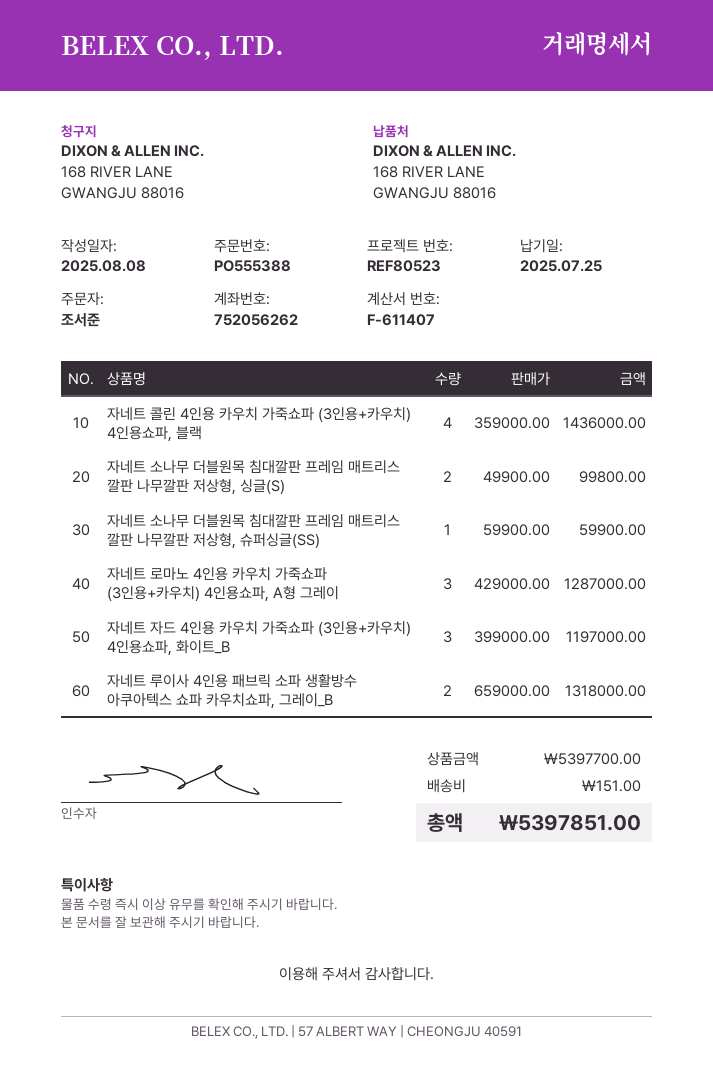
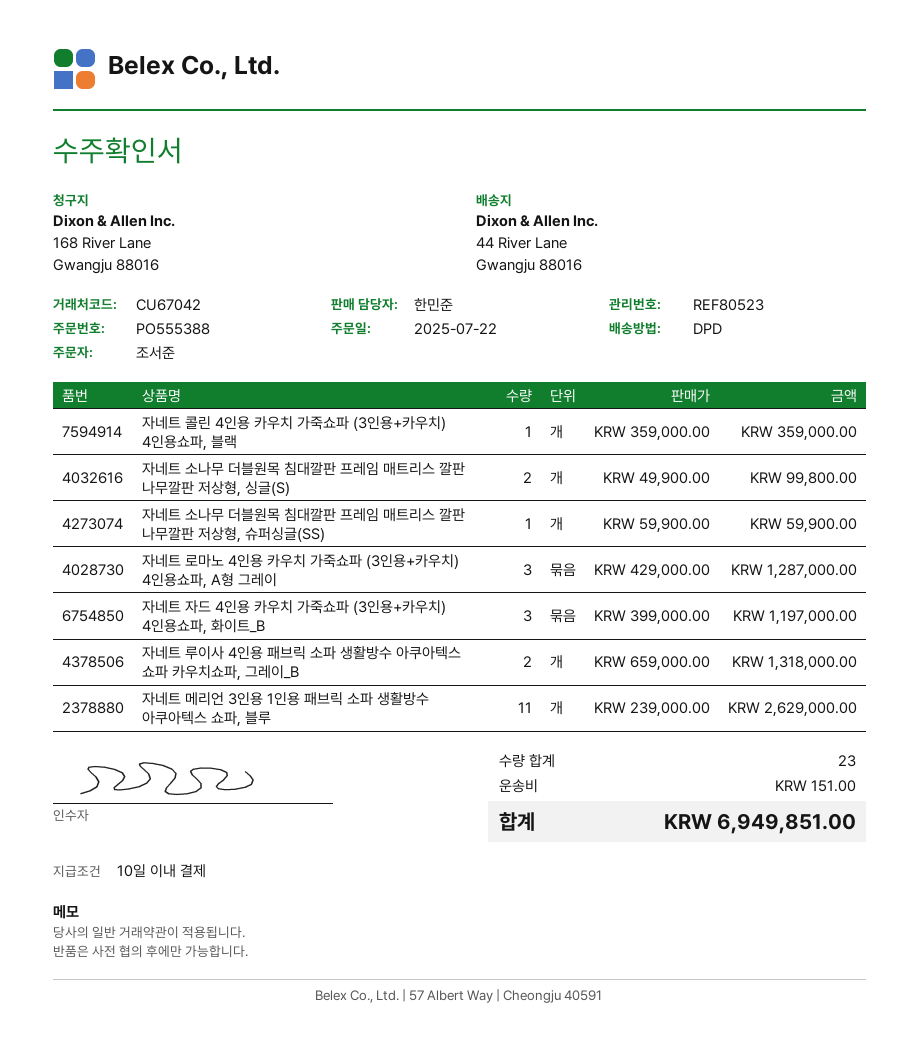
ship to: 168 RIVER LANE, GWANGJU 88016 -> 44 River Lane, Gwangju 88016
자네트 콜린 4인용 카우치 가죽쇼파 (3인용+카우치) 4인용쇼파, 블랙: 4 x 359000.00 = 1436000.00 -> 1 x 359000.00 = 359000.00
자네트 메리언 3인용 1인용 패브릭 소파 생활방수 아쿠아텍스 쇼파, 블루: none -> 11 x 239000.00 = 2629000.00
total: 5397851.00 -> 6949851.00

